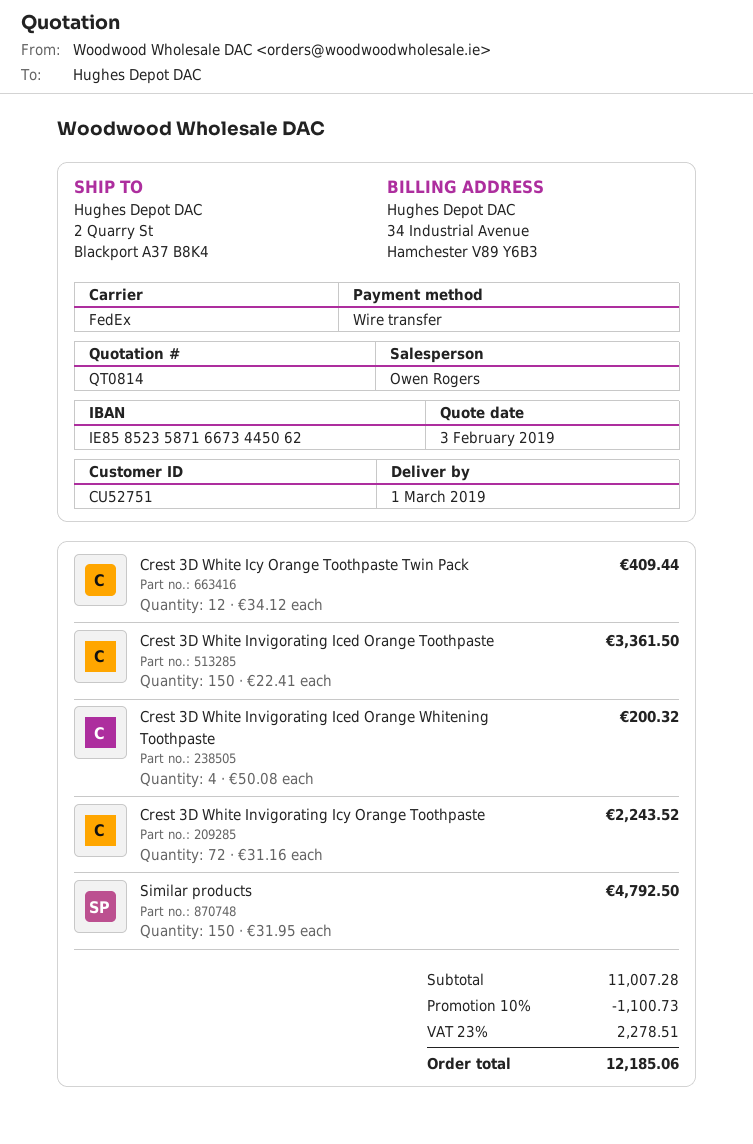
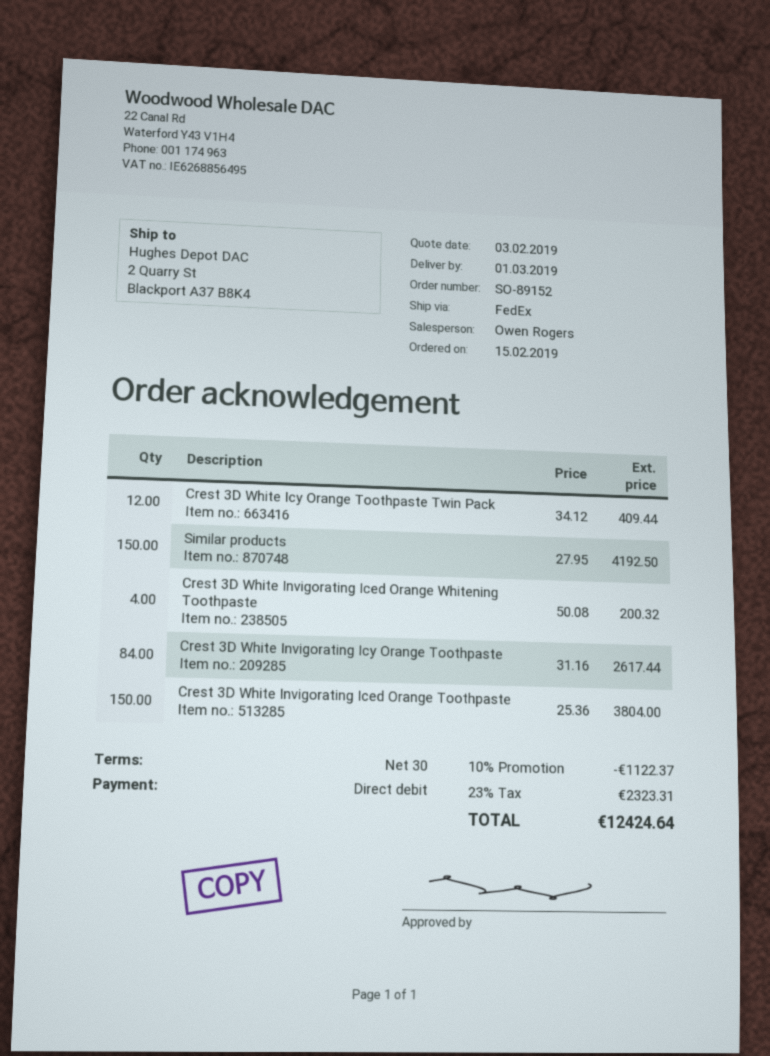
payment method: bank transfer -> direct debit
Crest 3D White Invigorating Iced Orange Toothpaste: 150 x 22.41 = 3361.50 -> 150 x 25.36 = 3804.00
Crest 3D White Invigorating Icy Orange Toothpaste: 72 x 31.16 = 2243.52 -> 84 x 31.16 = 2617.44
Similar products: 150 x 31.95 = 4792.50 -> 150 x 27.95 = 4192.50
discount: 10% = 1100.73 -> 10% = 1122.37
tax: 23% = 2278.51 -> 23% = 2323.31
total: 12185.06 -> 12424.64

